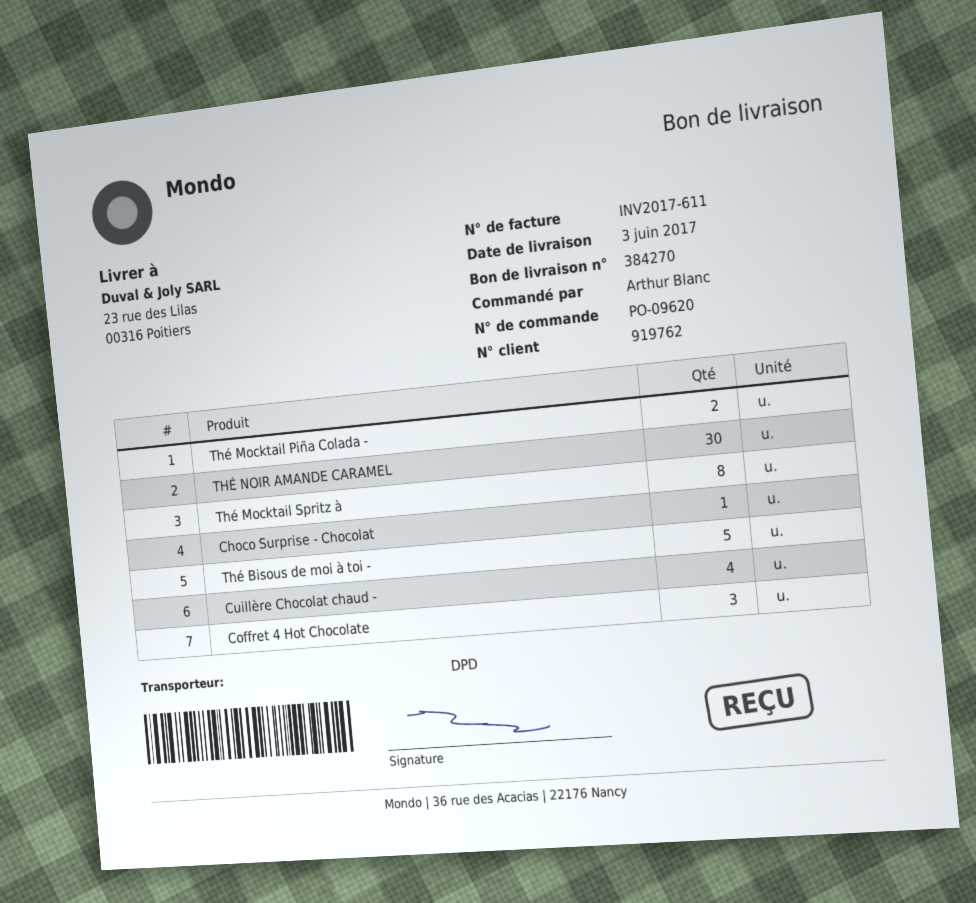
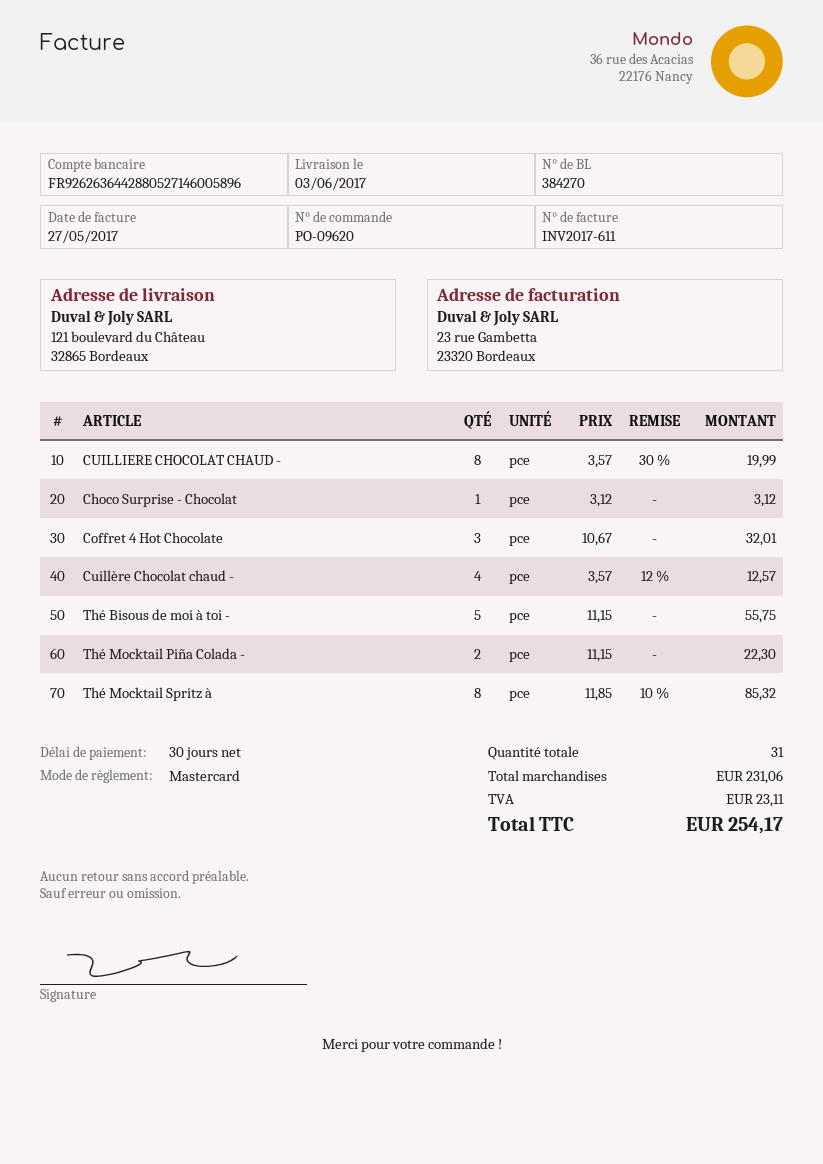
ship to: 23 rue des Lilas, 00316 Poitiers -> 121 boulevard du Château, 32865 Bordeaux
THÉ NOIR AMANDE CARAMEL: 30 -> none
CUILLIERE CHOCOLAT CHAUD -: none -> 8

